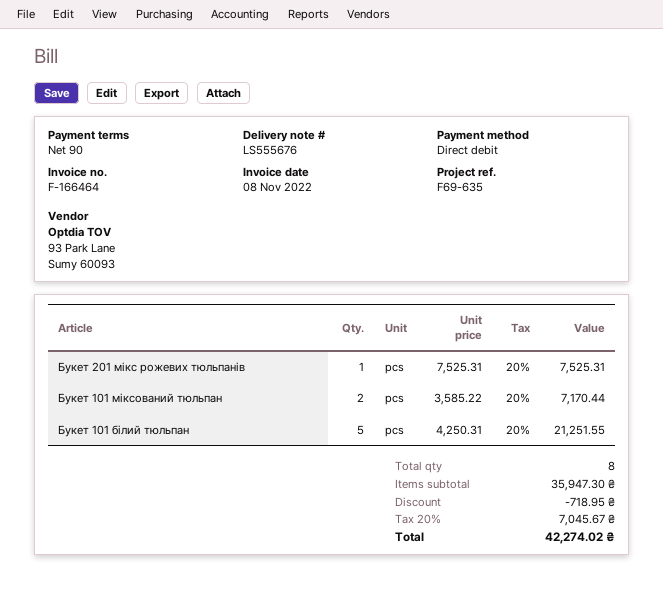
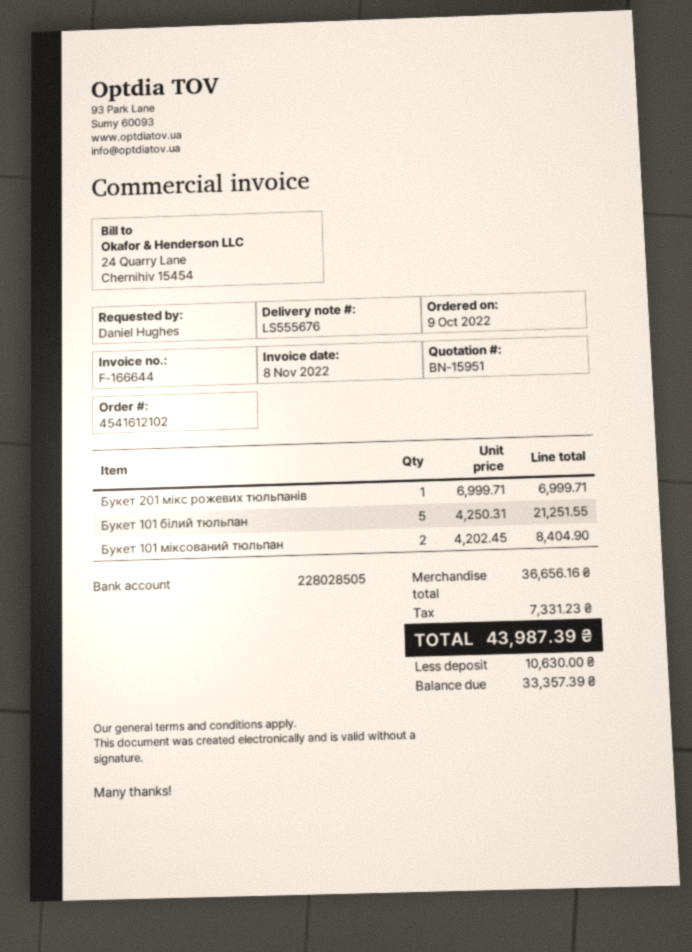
invoice number: F-166464 -> F-166644
Букет 201 мікс рожевих тюльпанів: 1 x 7525.31 = 7525.31 -> 1 x 6999.71 = 6999.71
Букет 101 міксований тюльпан: 2 x 3585.22 = 7170.44 -> 2 x 4202.45 = 8404.90
subtotal: 35947.30 -> 36656.16
discount: 718.95 -> none
tax: 7045.67 -> 7331.23
total: 42274.02 -> 43987.39

